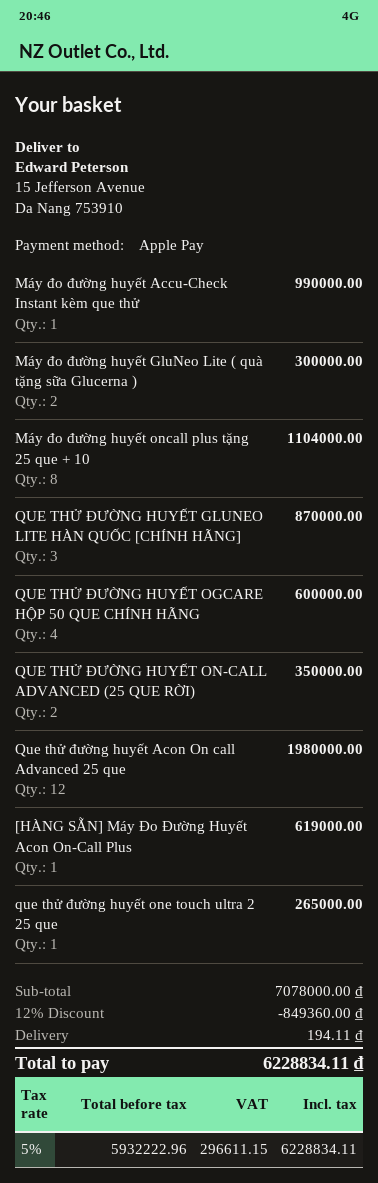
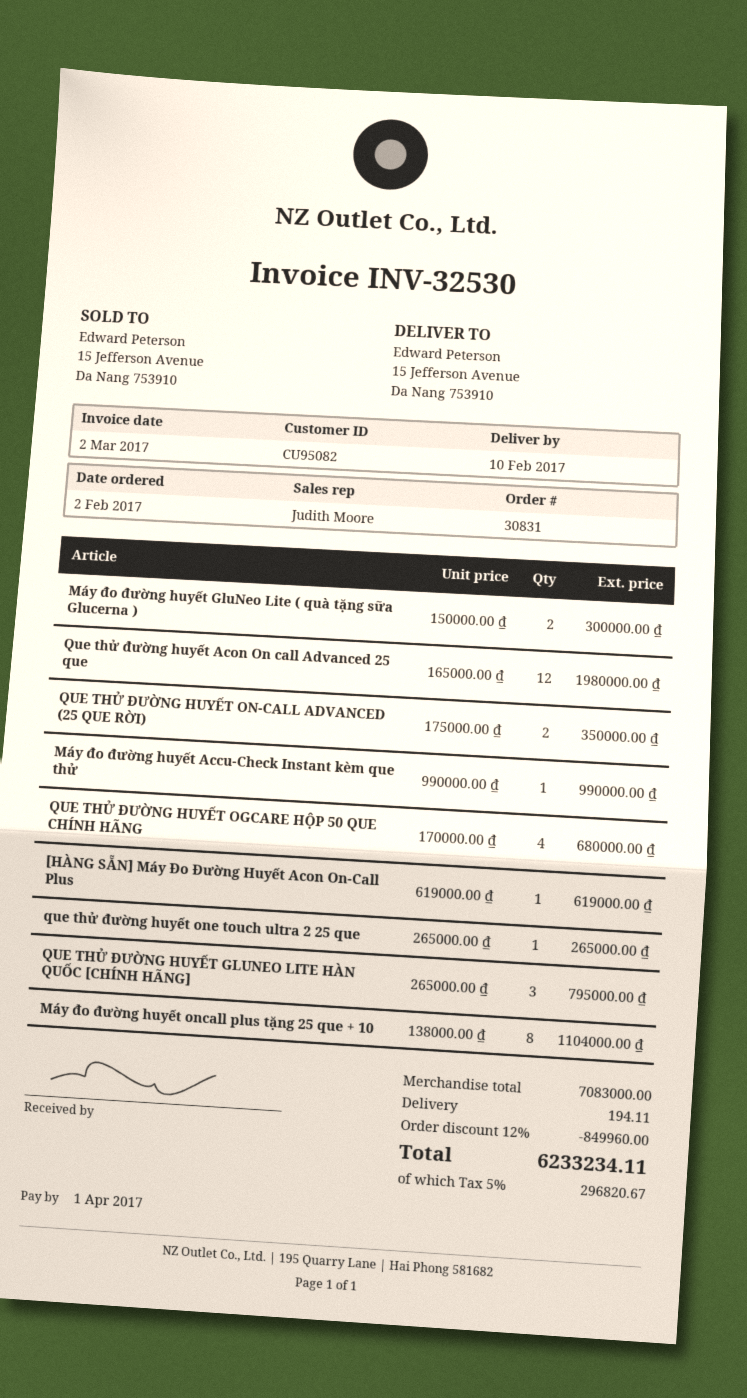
QUE THỬ ĐƯỜNG HUYẾT GLUNEO LITE HÀN QUỐC [CHÍNH HÃNG]: 3 for 870000.00 -> 3 for 795000.00
QUE THỬ ĐƯỜNG HUYẾT OGCARE HỘP 50 QUE CHÍNH HÃNG: 4 for 600000.00 -> 4 for 680000.00
subtotal: 7078000.00 -> 7083000.00
discount: 12% = 849360.00 -> 12% = 849960.00
tax: 5% = 296611.15 -> 5% = 296820.67
total: 6228834.11 -> 6233234.11

